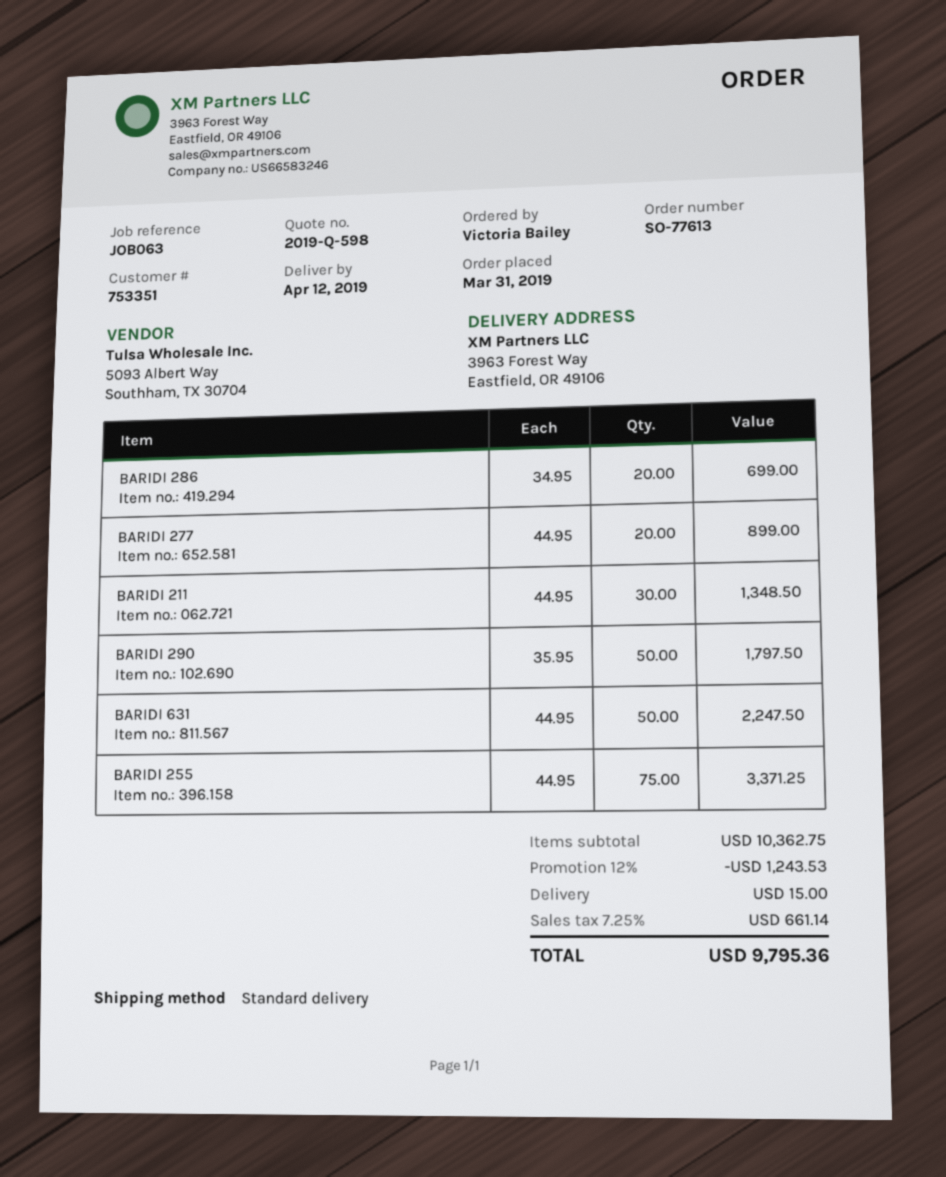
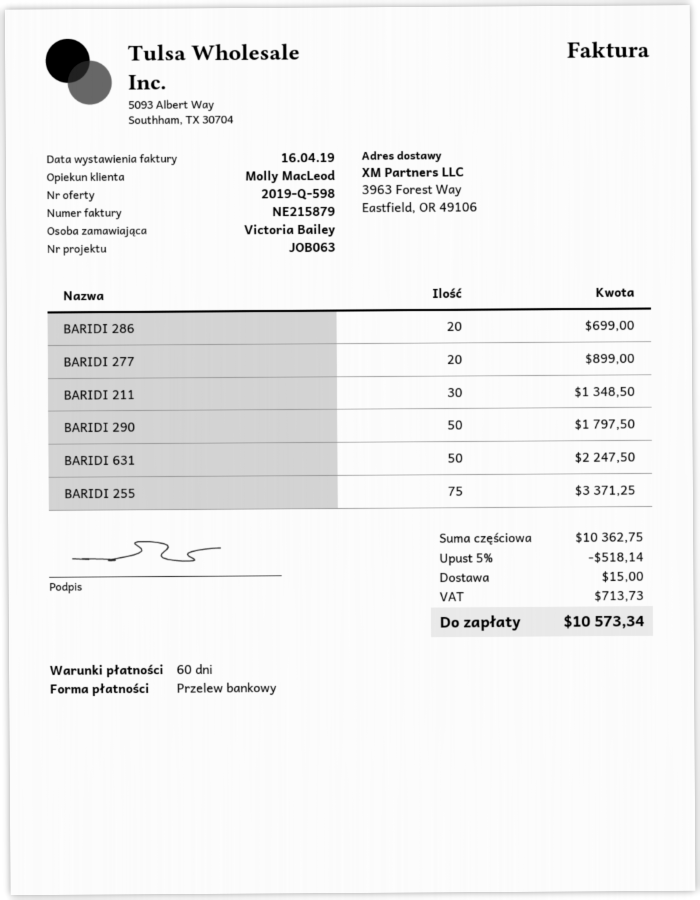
discount: 12% = 1243.53 -> 5% = 518.14
tax: 661.14 -> 713.73
total: 9795.36 -> 10573.34

